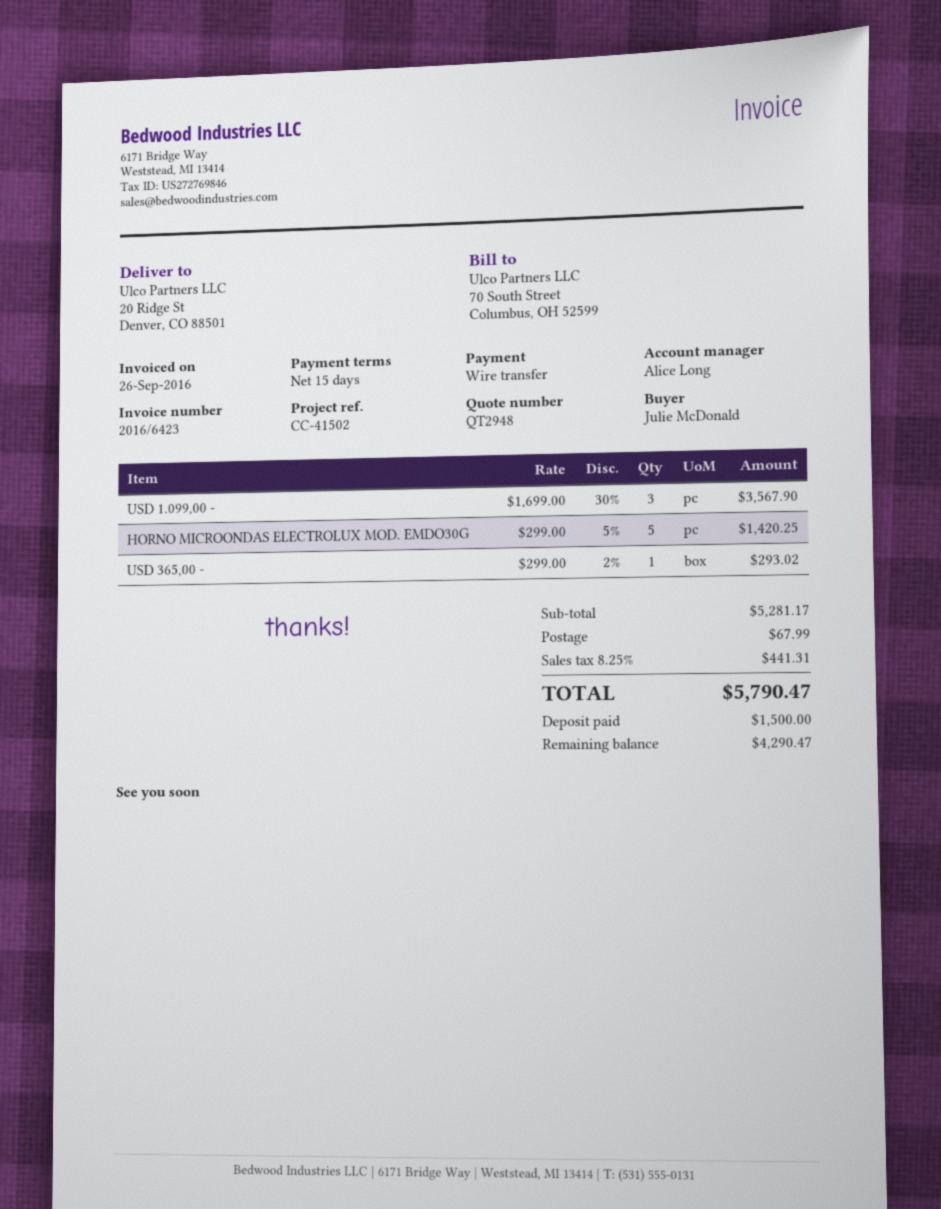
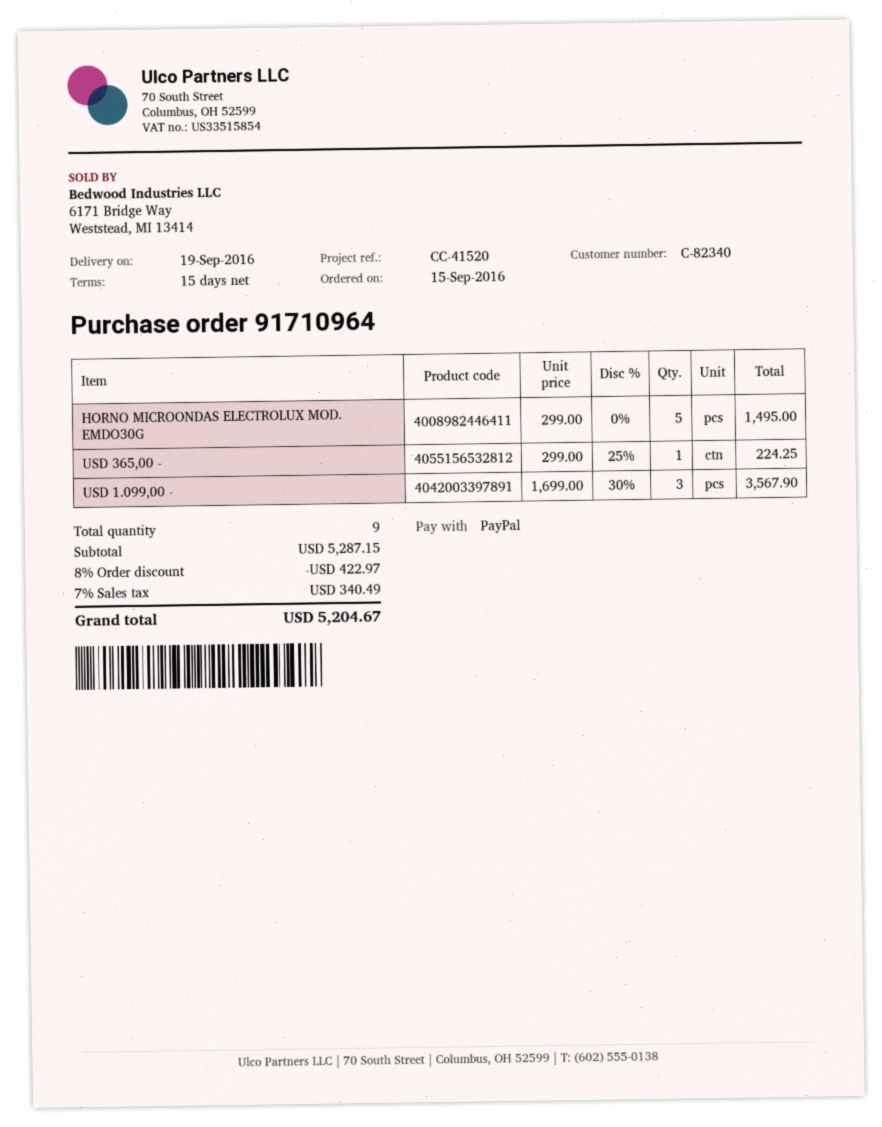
reference: CC-41502 -> CC-41520
payment method: bank transfer -> PayPal
HORNO MICROONDAS ELECTROLUX MOD. EMDO30G: 5 x 299.00 - 5% = 1420.25 -> 5 x 299.00 = 1495.00
USD 365,00 -: 1 x 299.00 - 2% = 293.02 -> 1 x 299.00 - 25% = 224.25
subtotal: 5281.17 -> 5287.15
discount: none -> 8% = 422.97
shipping: 67.99 -> none
tax: 8.25% = 441.31 -> 7% = 340.49
total: 5790.47 -> 5204.67

